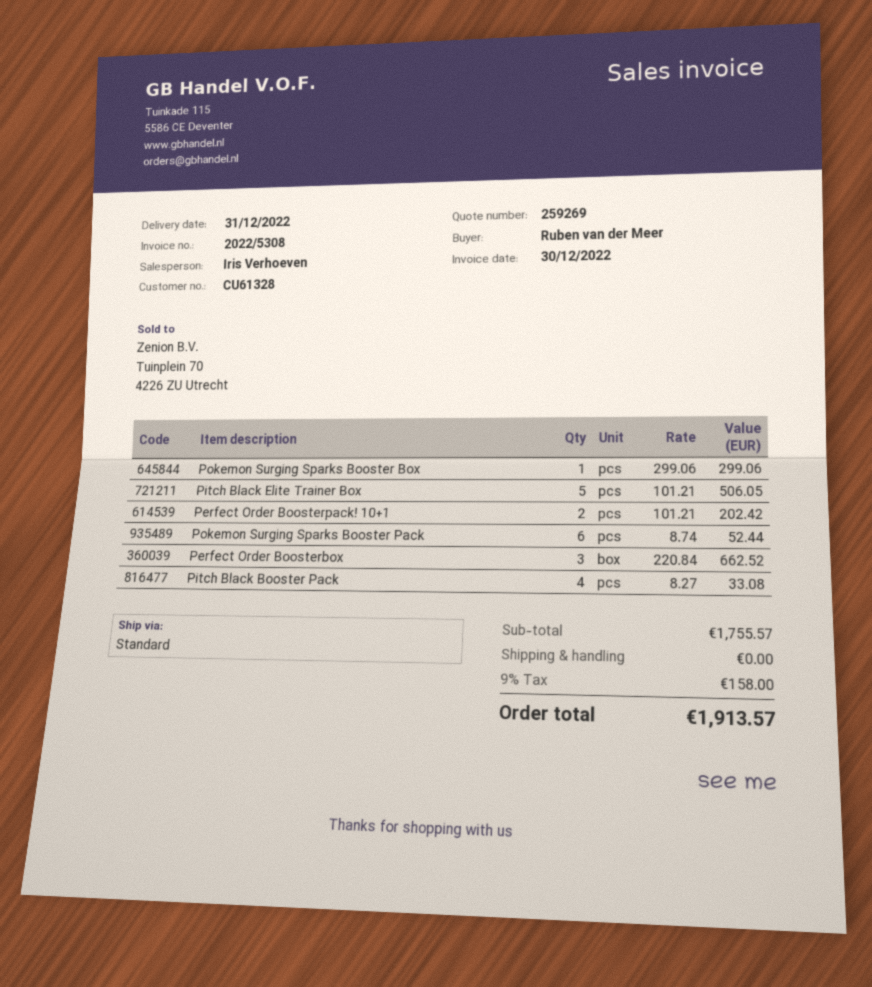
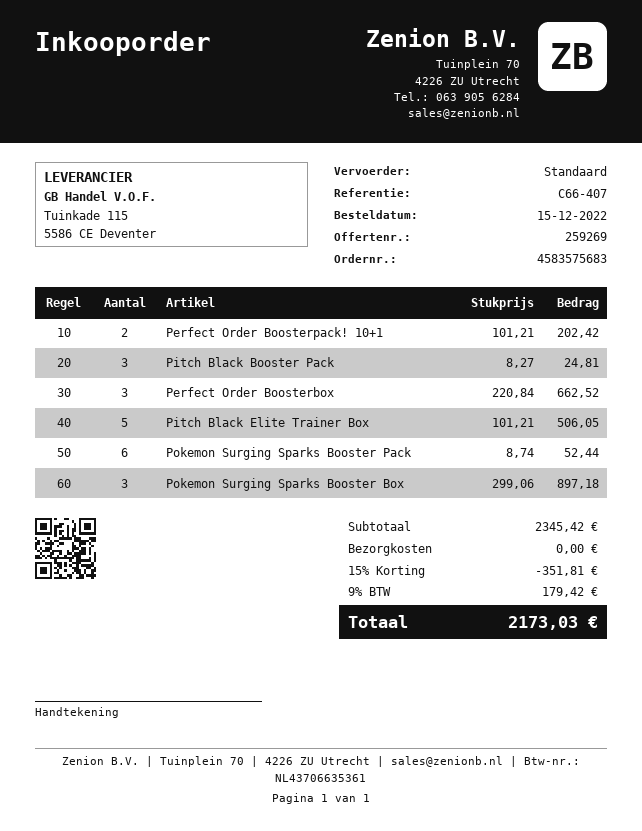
Pokemon Surging Sparks Booster Box: 1 x 299.06 = 299.06 -> 3 x 299.06 = 897.18
Pitch Black Booster Pack: 4 x 8.27 = 33.08 -> 3 x 8.27 = 24.81
subtotal: 1755.57 -> 2345.42
discount: none -> 15% = 351.81
tax: 9% = 158.00 -> 9% = 179.42
total: 1913.57 -> 2173.03

